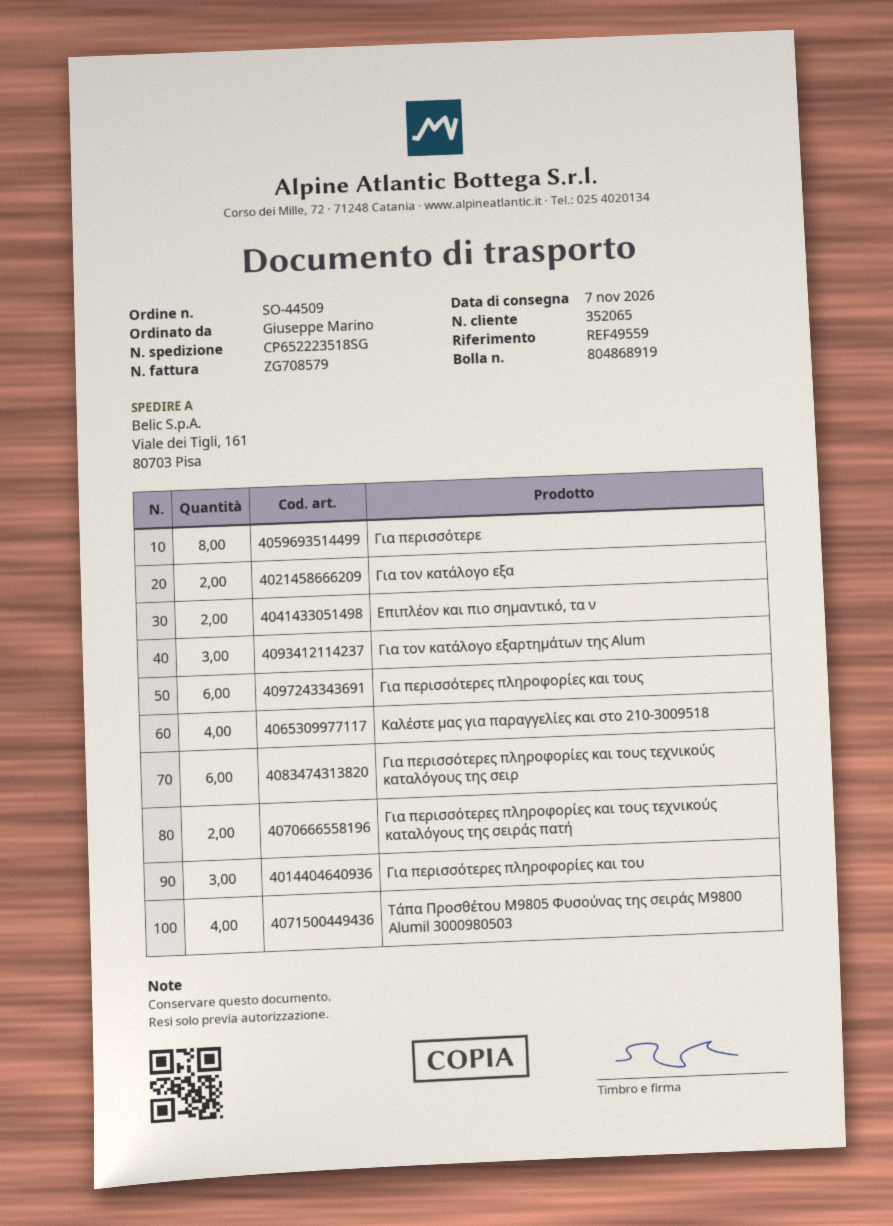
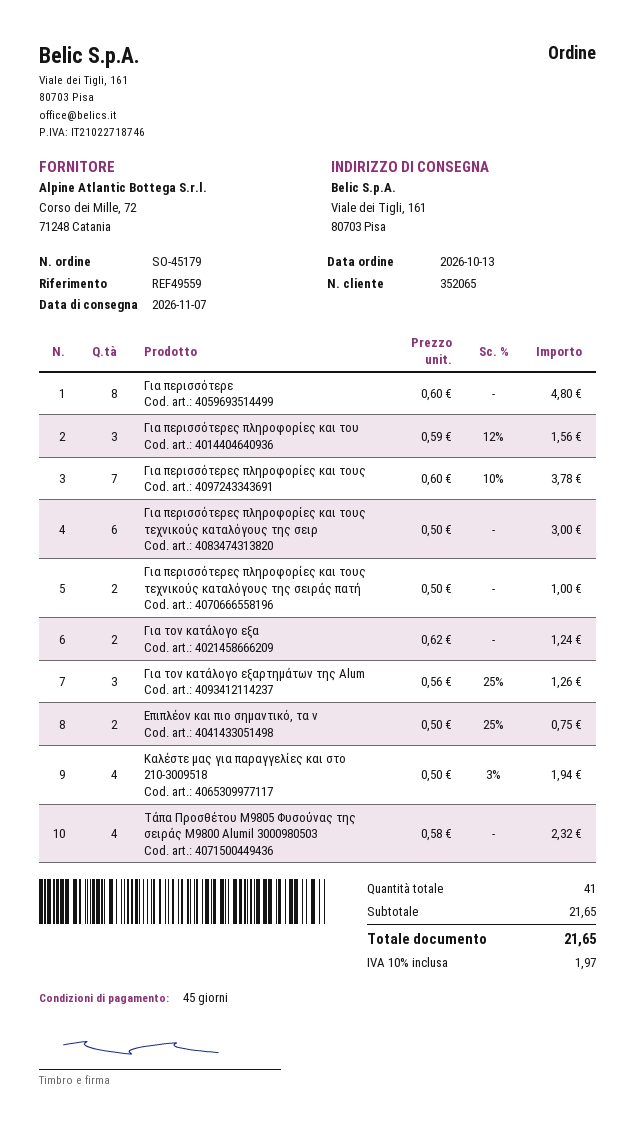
order number: SO-44509 -> SO-45179
Για περισσότερες πληροφορίες και τους: 6 -> 7

